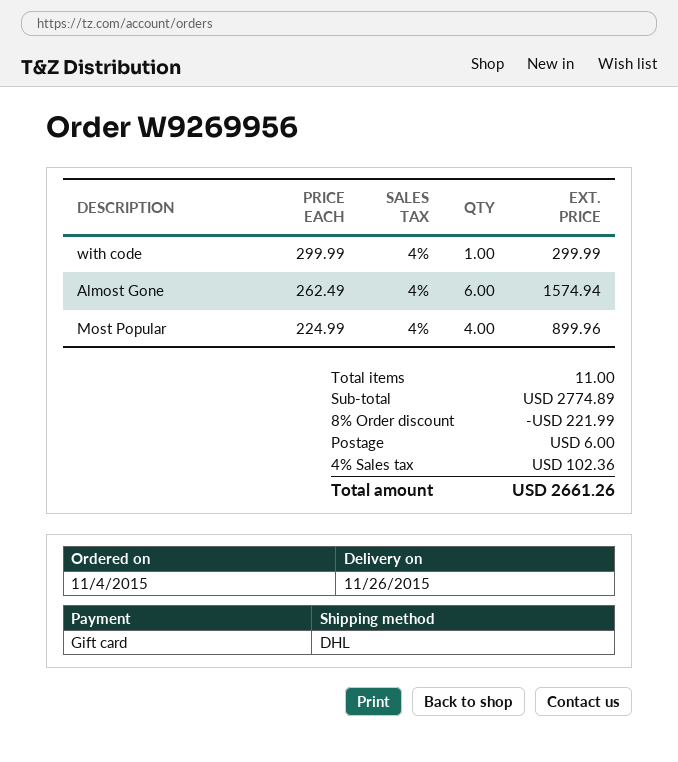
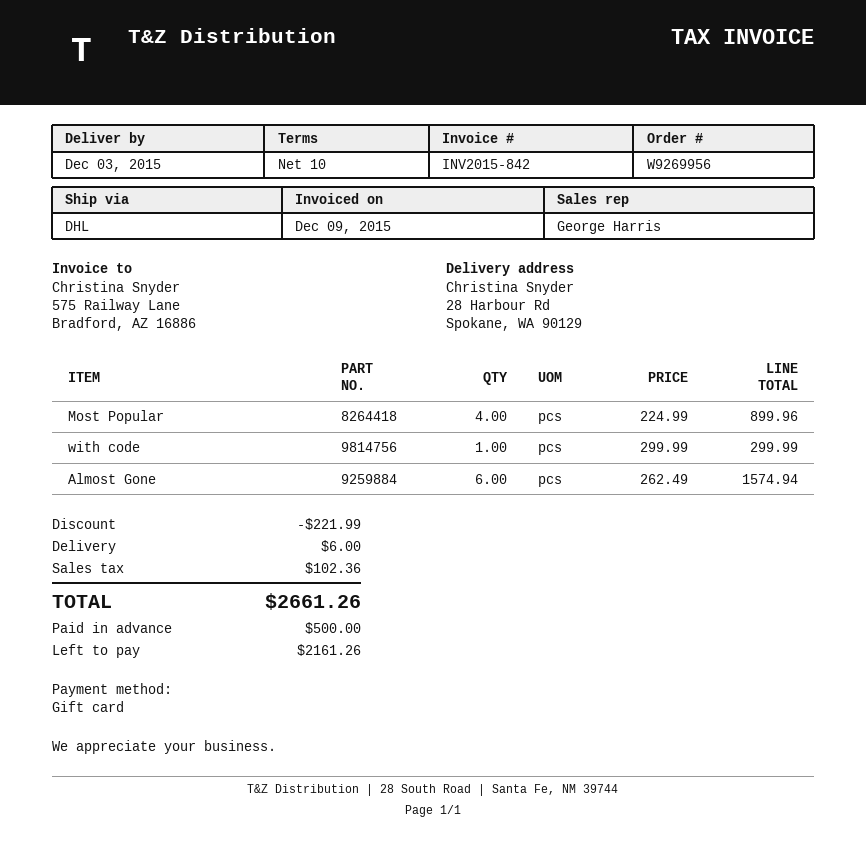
delivery date: 2015-11-26 -> 2015-12-03

